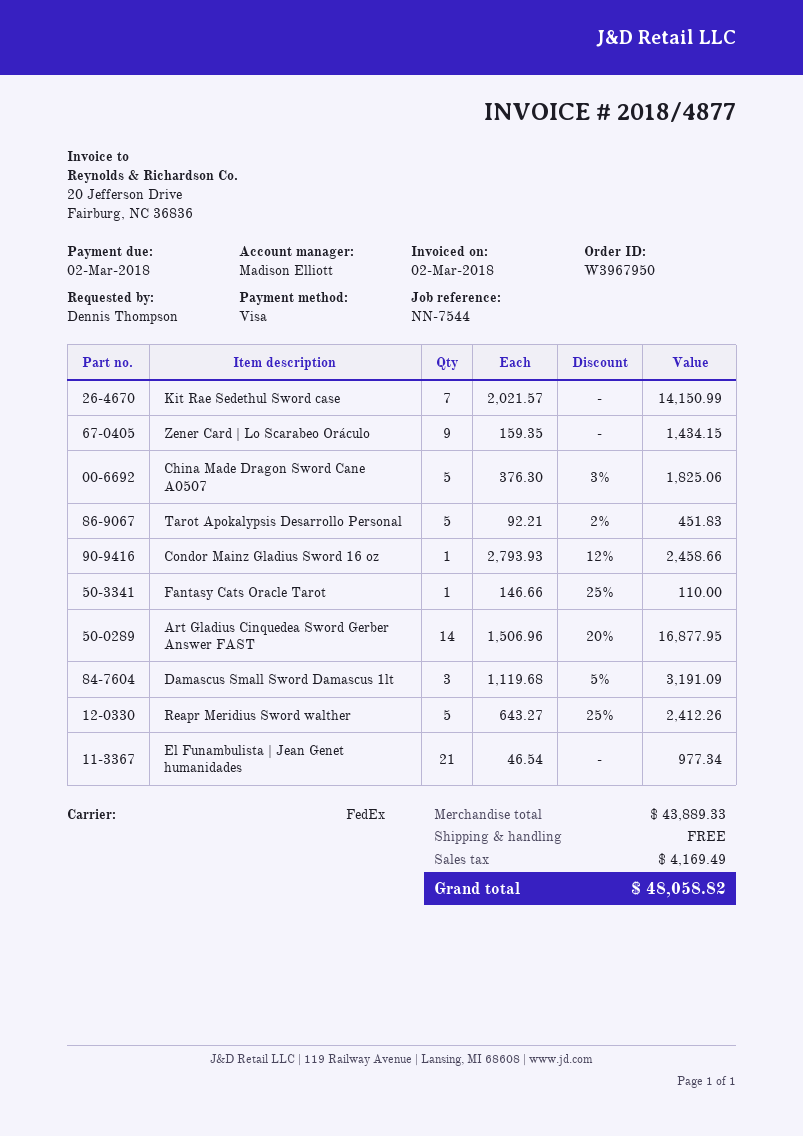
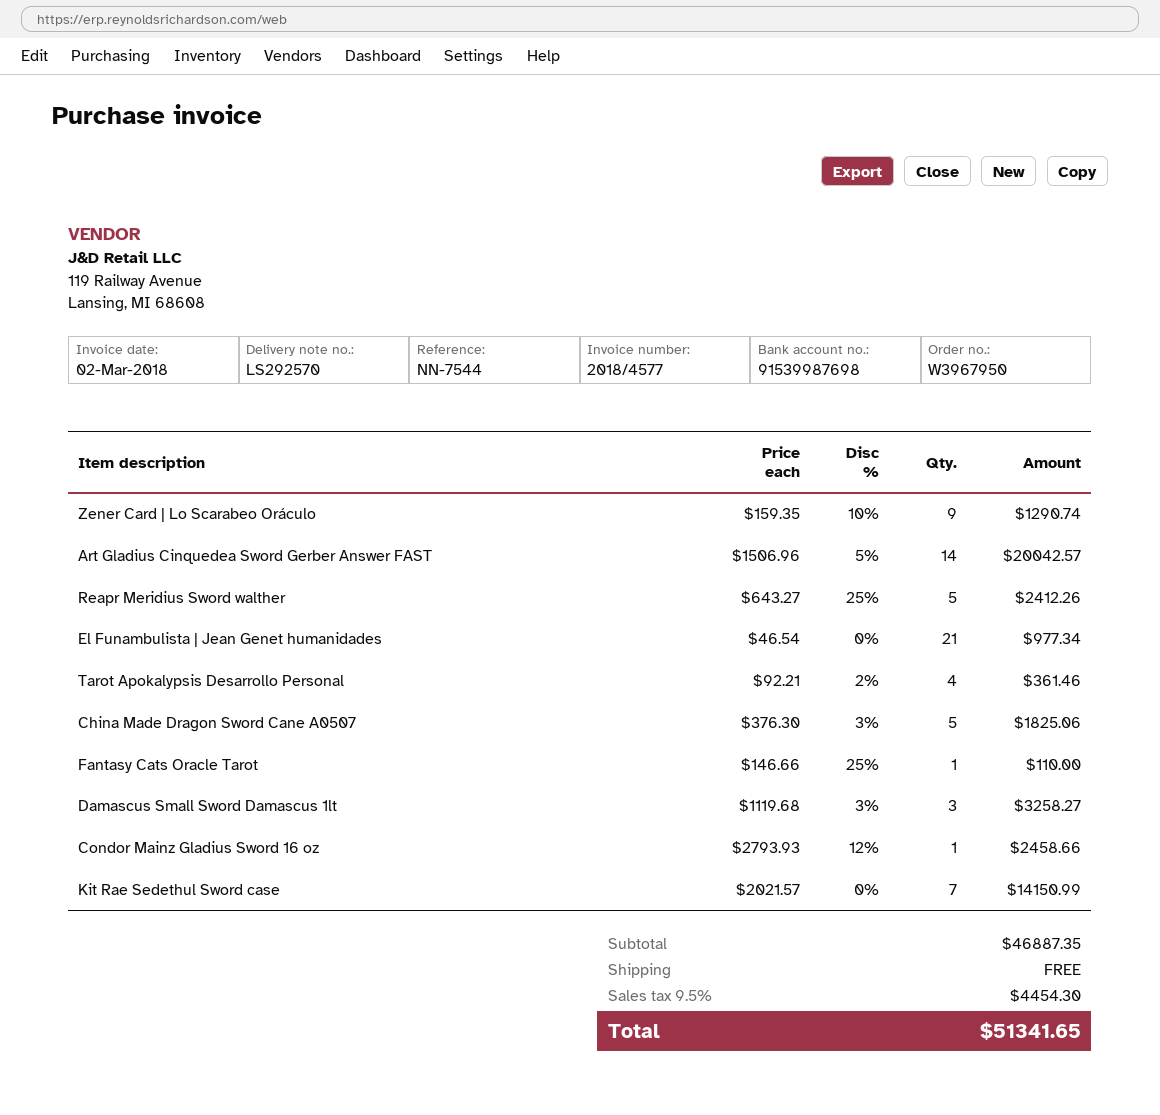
invoice number: 2018/4877 -> 2018/4577
Zener Card | Lo Scarabeo Oráculo: 9 x 159.35 = 1434.15 -> 9 x 159.35 - 10% = 1290.74
Tarot Apokalypsis Desarrollo Personal: 5 x 92.21 - 2% = 451.83 -> 4 x 92.21 - 2% = 361.46
Art Gladius Cinquedea Sword Gerber Answer FAST: 14 x 1506.96 - 20% = 16877.95 -> 14 x 1506.96 - 5% = 20042.57
Damascus Small Sword Damascus 1lt: 3 x 1119.68 - 5% = 3191.09 -> 3 x 1119.68 - 3% = 3258.27
subtotal: 43889.33 -> 46887.35
tax: 4169.49 -> 4454.30
total: 48058.82 -> 51341.65

